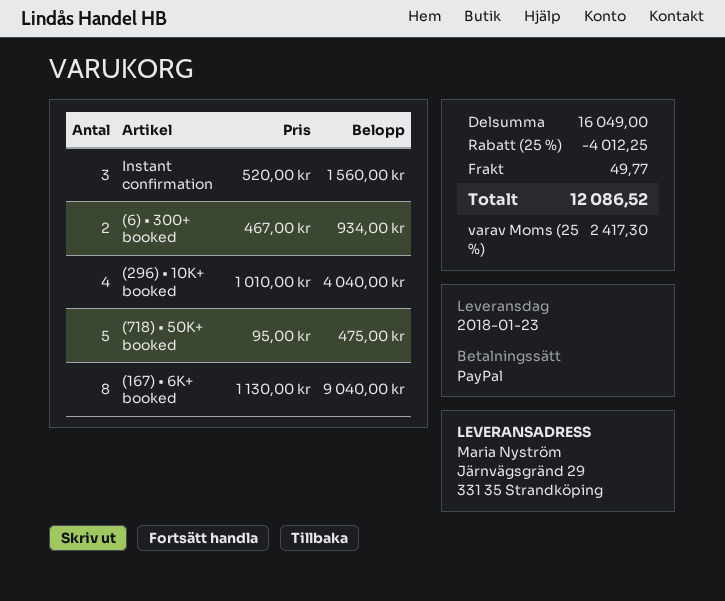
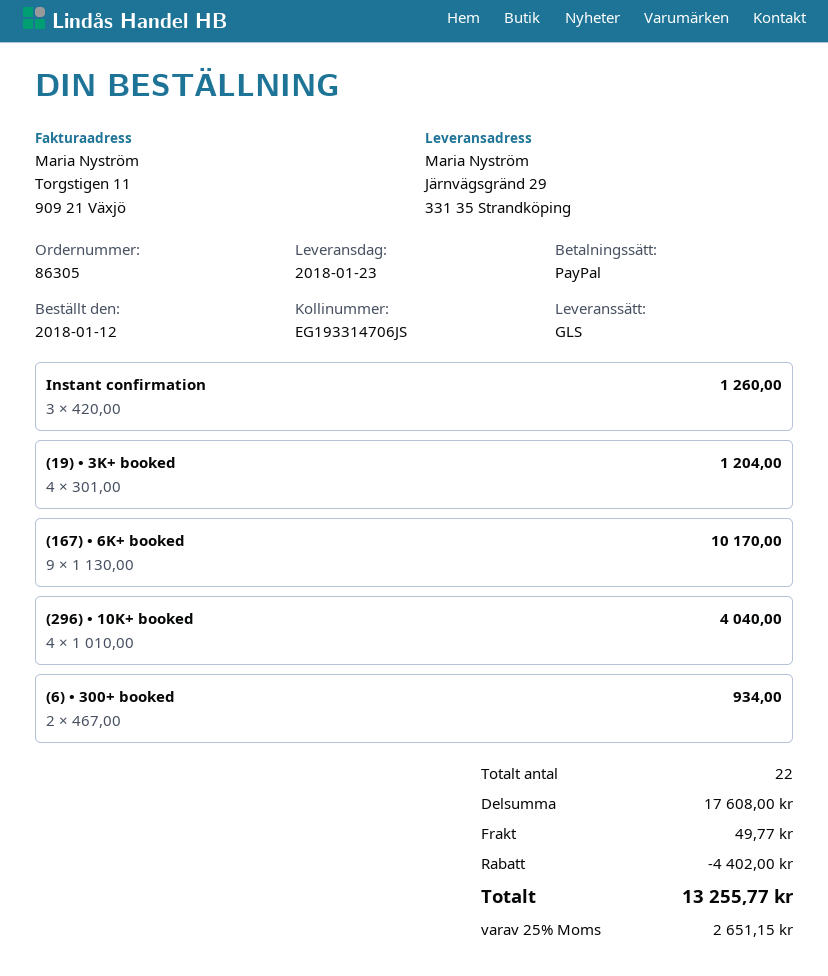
Instant confirmation: 3 x 520.00 = 1560.00 -> 3 x 420.00 = 1260.00
(718) • 50K+ booked: 5 x 95.00 = 475.00 -> none
(167) • 6K+ booked: 8 x 1130.00 = 9040.00 -> 9 x 1130.00 = 10170.00
(19) • 3K+ booked: none -> 4 x 301.00 = 1204.00
subtotal: 16049.00 -> 17608.00
discount: 4012.25 -> 4402.00
tax: 25% = 2417.30 -> 25% = 2651.15
total: 12086.52 -> 13255.77

